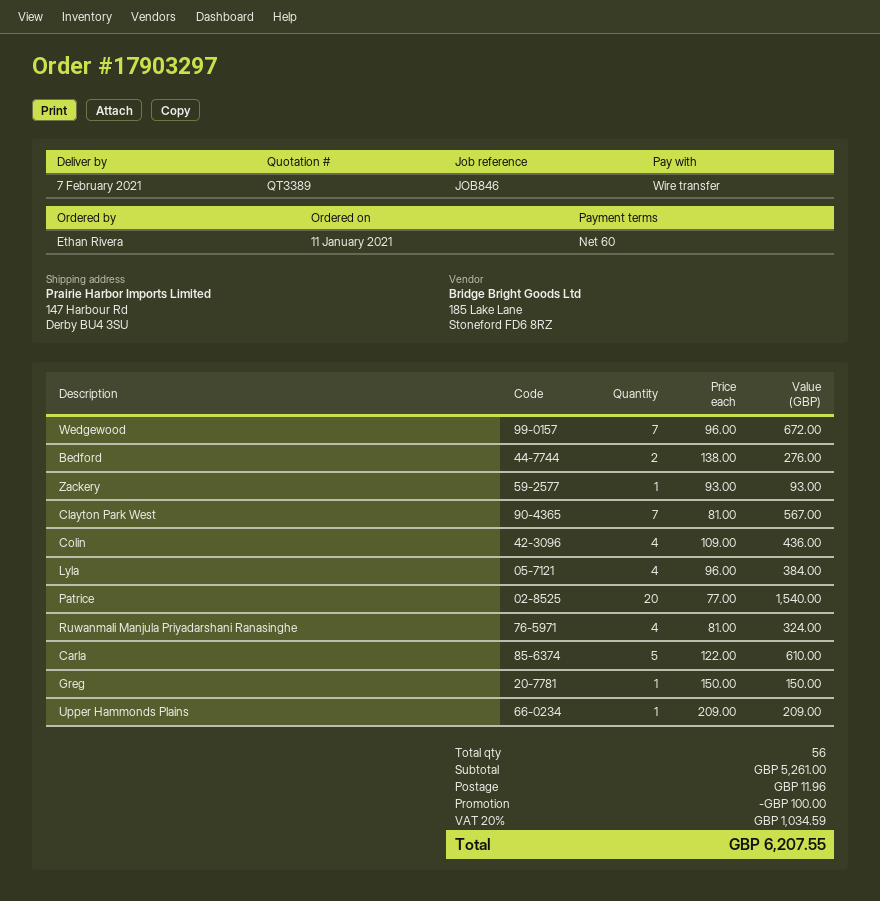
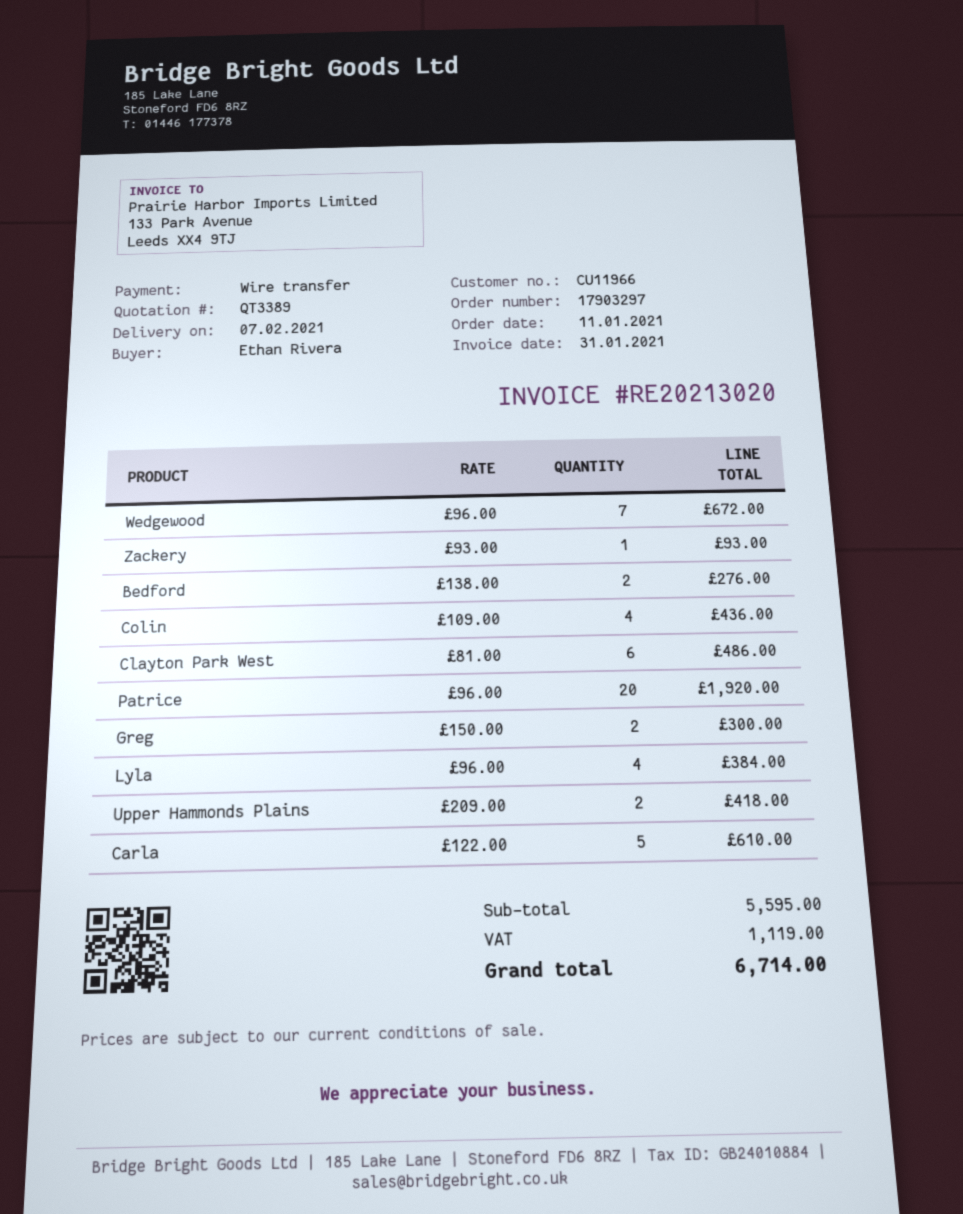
Clayton Park West: 7 x 81.00 = 567.00 -> 6 x 81.00 = 486.00
Patrice: 20 x 77.00 = 1540.00 -> 20 x 96.00 = 1920.00
Ruwanmali Manjula Priyadarshani Ranasinghe: 4 x 81.00 = 324.00 -> none
Greg: 1 x 150.00 = 150.00 -> 2 x 150.00 = 300.00
Upper Hammonds Plains: 1 x 209.00 = 209.00 -> 2 x 209.00 = 418.00
subtotal: 5261.00 -> 5595.00
discount: 100.00 -> none
shipping: 11.96 -> none
tax: 1034.59 -> 1119.00
total: 6207.55 -> 6714.00

